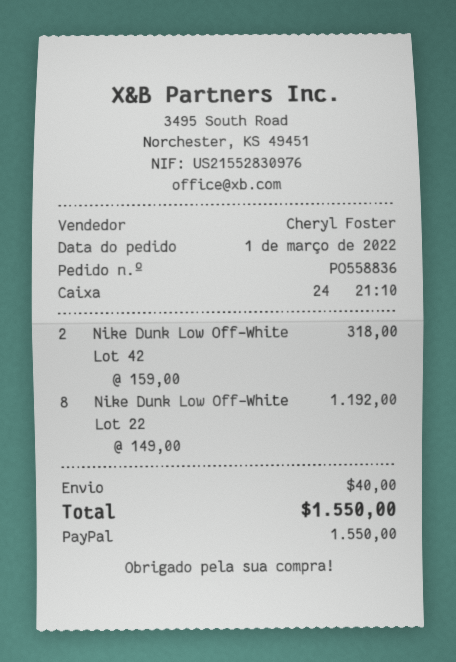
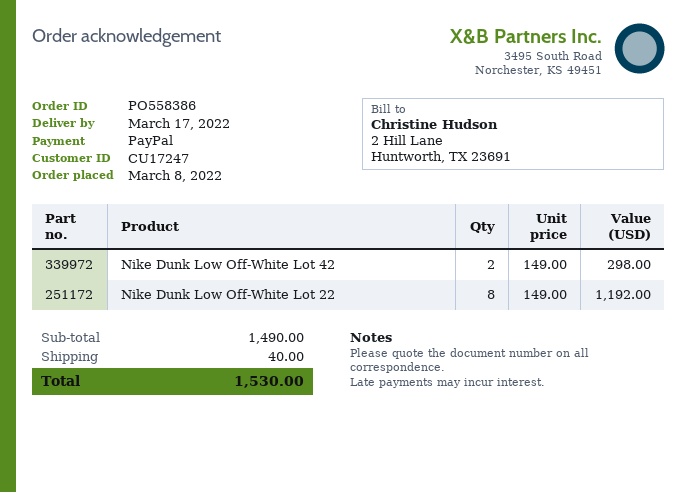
order number: PO558836 -> PO558386
order date: 2022-03-01 -> 2022-03-08
Nike Dunk Low Off-White Lot 42: 2 x 159.00 = 318.00 -> 2 x 149.00 = 298.00
total: 1550.00 -> 1530.00

